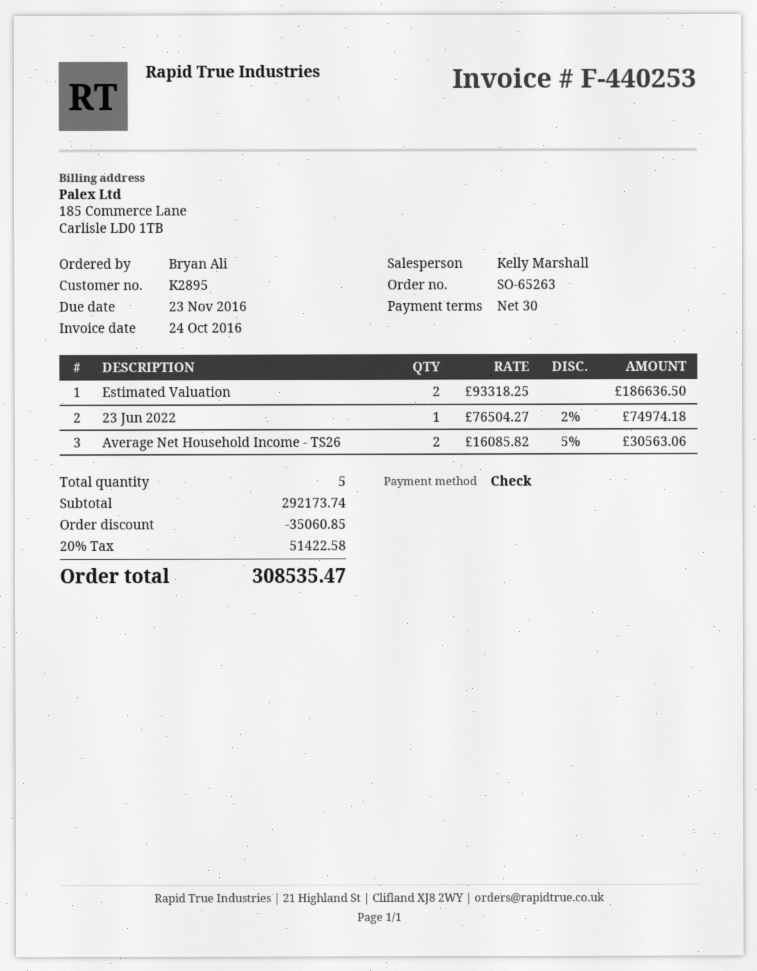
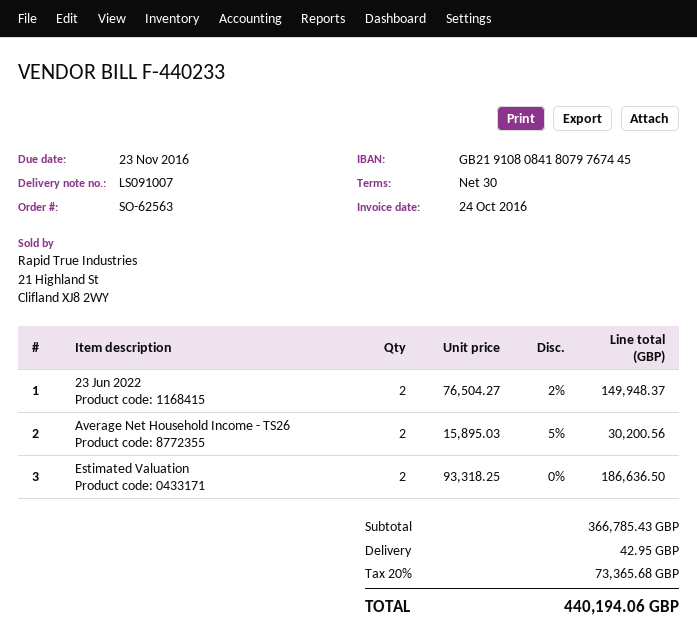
order number: SO-65263 -> SO-62563
invoice number: F-440253 -> F-440233
23 Jun 2022: 1 x 76504.27 - 2% = 74974.18 -> 2 x 76504.27 - 2% = 149948.37
Average Net Household Income - TS26: 2 x 16085.82 - 5% = 30563.06 -> 2 x 15895.03 - 5% = 30200.56
subtotal: 292173.74 -> 366785.43
discount: 35060.85 -> none
shipping: none -> 42.95
tax: 20% = 51422.58 -> 20% = 73365.68
total: 308535.47 -> 440194.06

